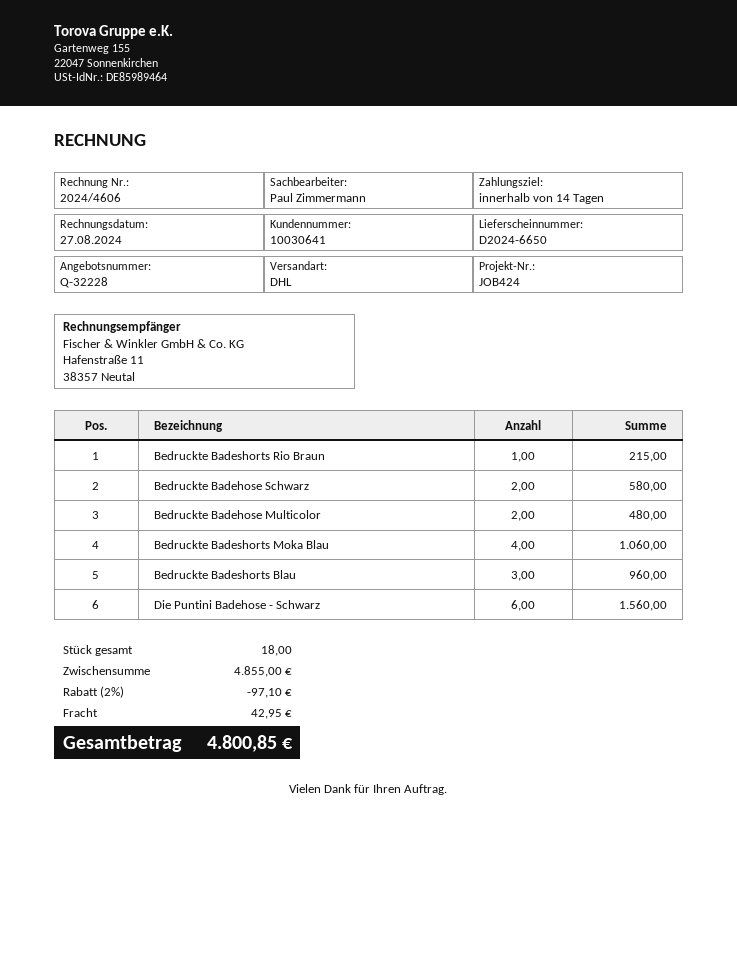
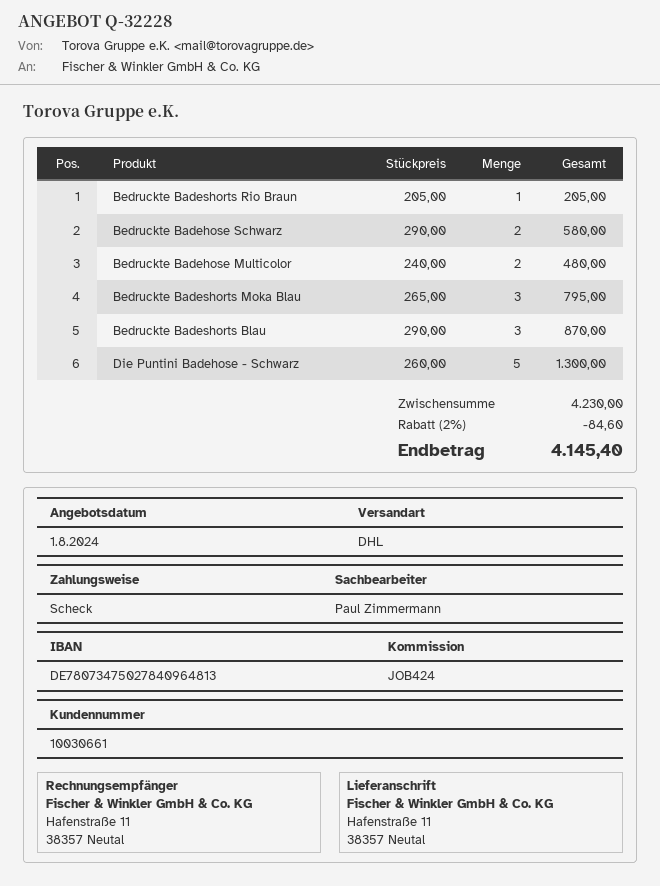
customer number: 10030641 -> 10030661
Bedruckte Badeshorts Rio Braun: 1 for 215.00 -> 1 for 205.00
Bedruckte Badeshorts Moka Blau: 4 for 1060.00 -> 3 for 795.00
Bedruckte Badeshorts Blau: 3 for 960.00 -> 3 for 870.00
Die Puntini Badehose - Schwarz: 6 for 1560.00 -> 5 for 1300.00
subtotal: 4855.00 -> 4230.00
discount: 2% = 97.10 -> 2% = 84.60
shipping: 42.95 -> none
total: 4800.85 -> 4145.40

